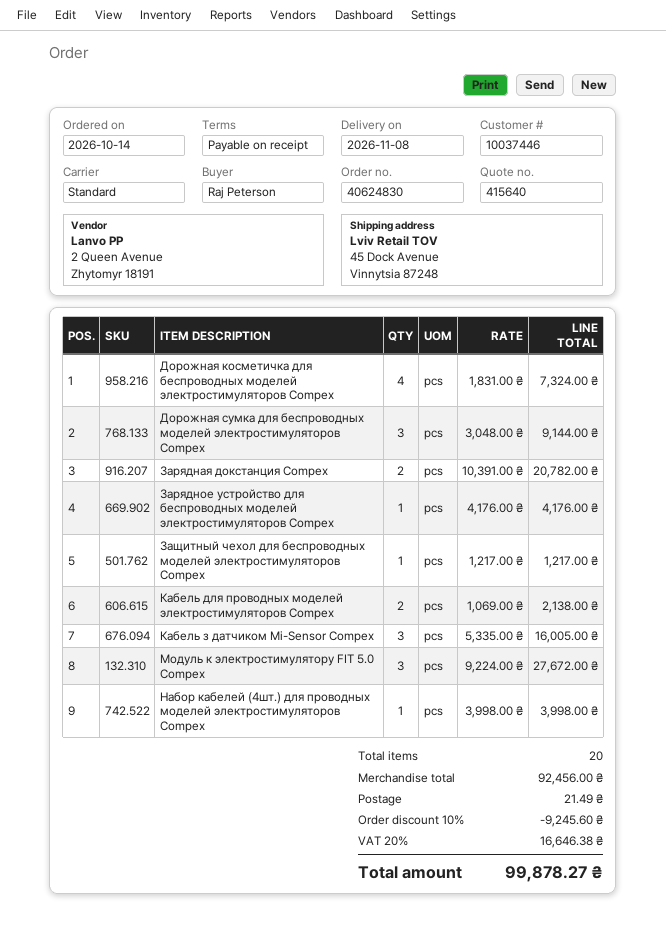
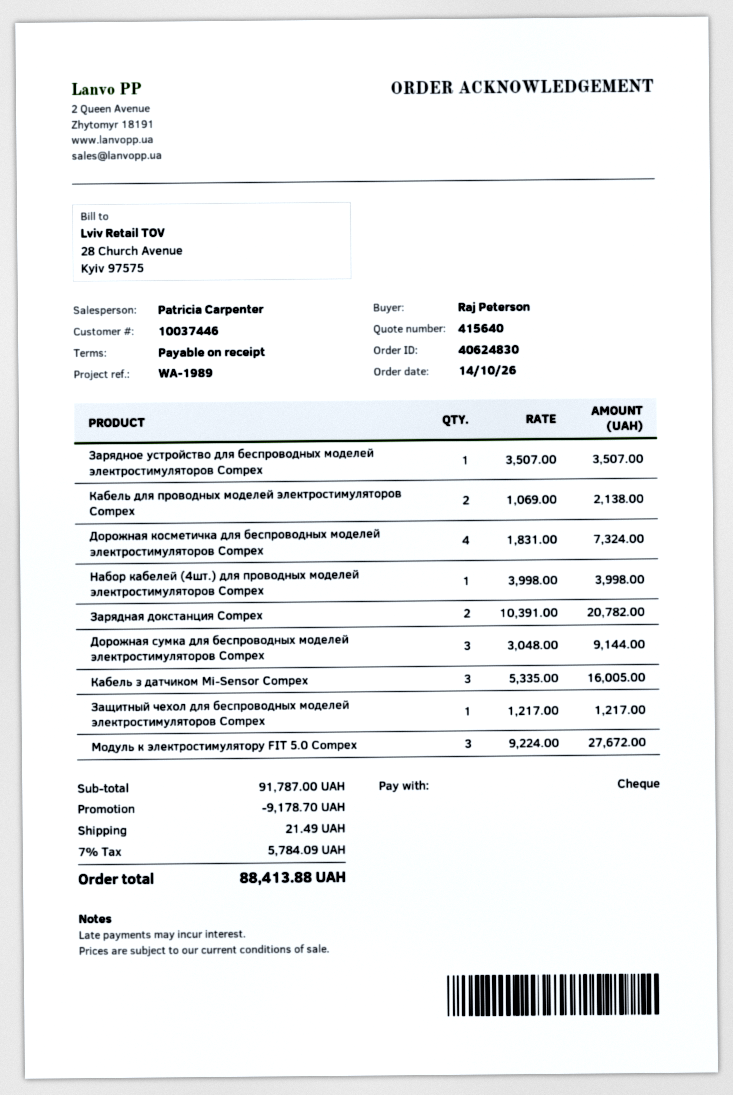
Зарядное устройство для беспроводных моделей электростимуляторов Compex: 1 x 4176.00 = 4176.00 -> 1 x 3507.00 = 3507.00
subtotal: 92456.00 -> 91787.00
discount: 9245.60 -> 9178.70
tax: 20% = 16646.38 -> 7% = 5784.09
total: 99878.27 -> 88413.88

